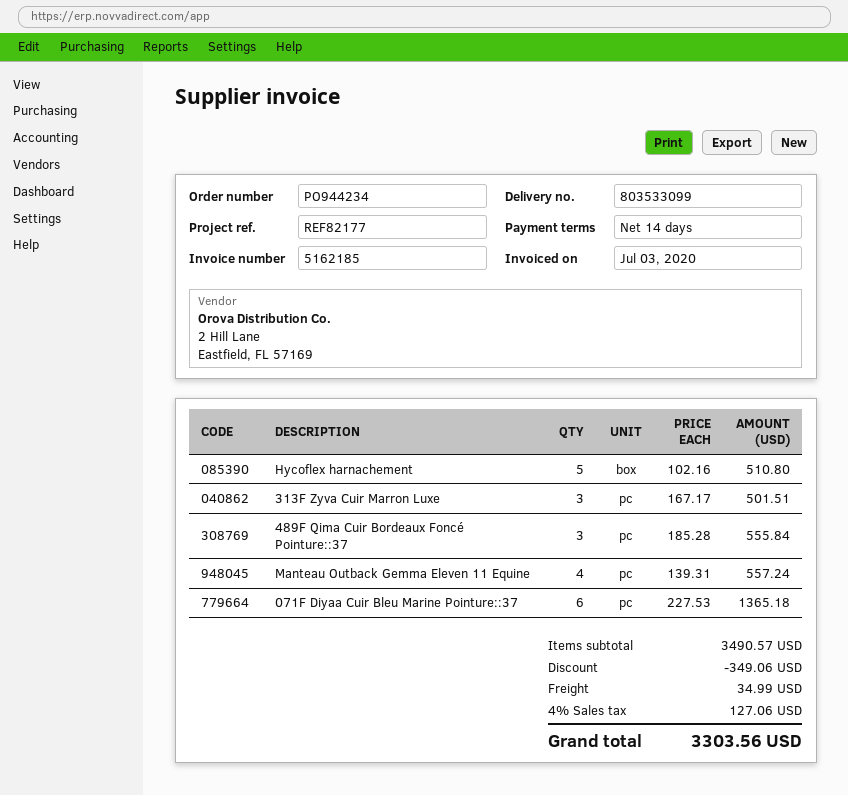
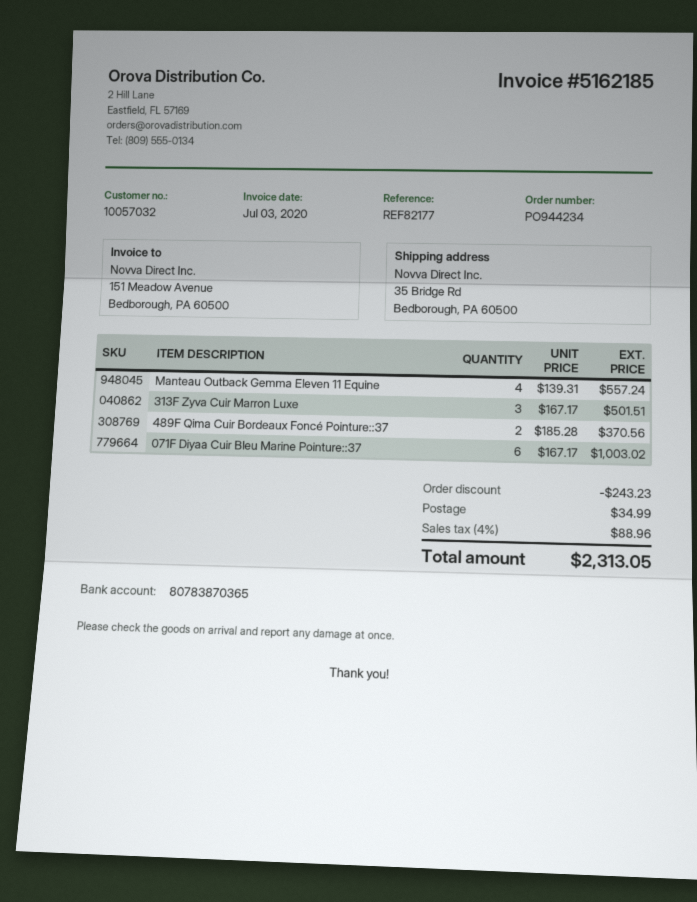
Hycoflex harnachement: 5 x 102.16 = 510.80 -> none
489F Qima Cuir Bordeaux Foncé Pointure::37: 3 x 185.28 = 555.84 -> 2 x 185.28 = 370.56
071F Diyaa Cuir Bleu Marine Pointure::37: 6 x 227.53 = 1365.18 -> 6 x 167.17 = 1003.02
discount: 349.06 -> 243.23
tax: 4% = 127.06 -> 4% = 88.96
total: 3303.56 -> 2313.05

